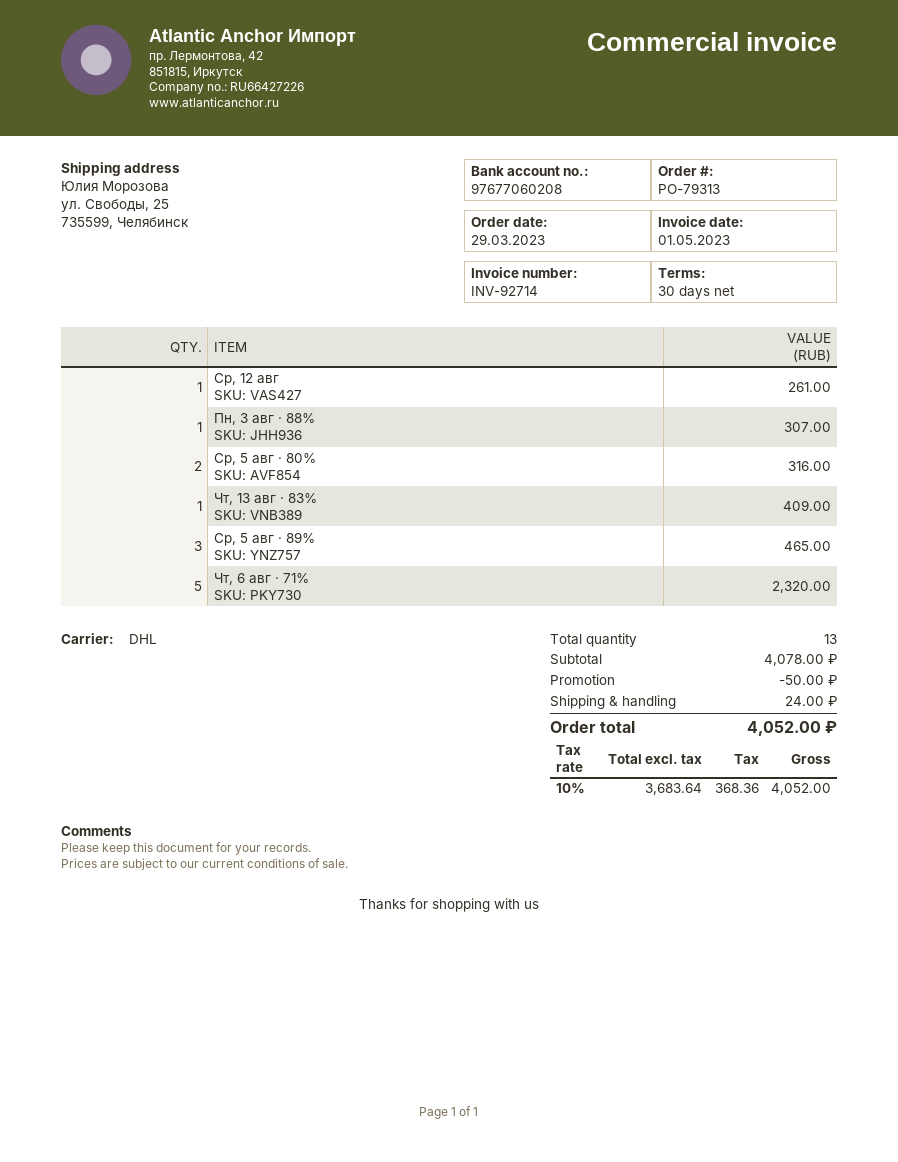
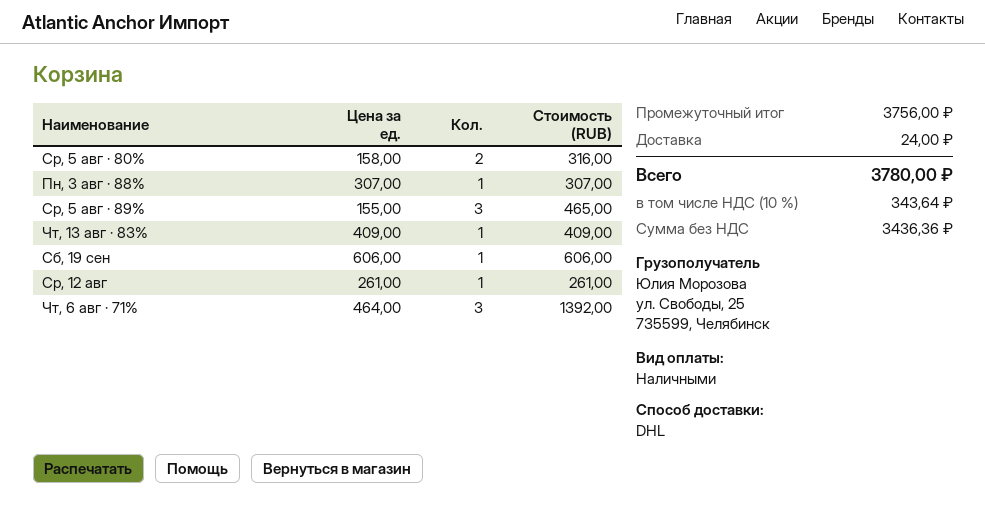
Чт, 6 авг · 71%: 5 for 2320.00 -> 3 for 1392.00
Сб, 19 сен: none -> 1 for 606.00
subtotal: 4078.00 -> 3756.00
discount: 50.00 -> none
net: 3683.64 -> 3436.36
tax: 10% = 368.36 -> 10% = 343.64
total: 4052.00 -> 3780.00

